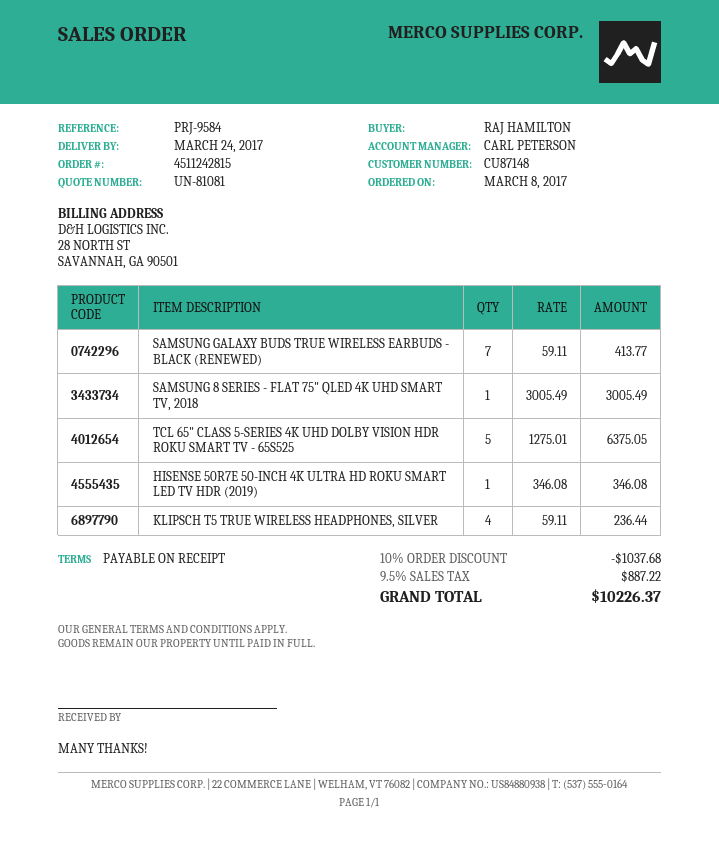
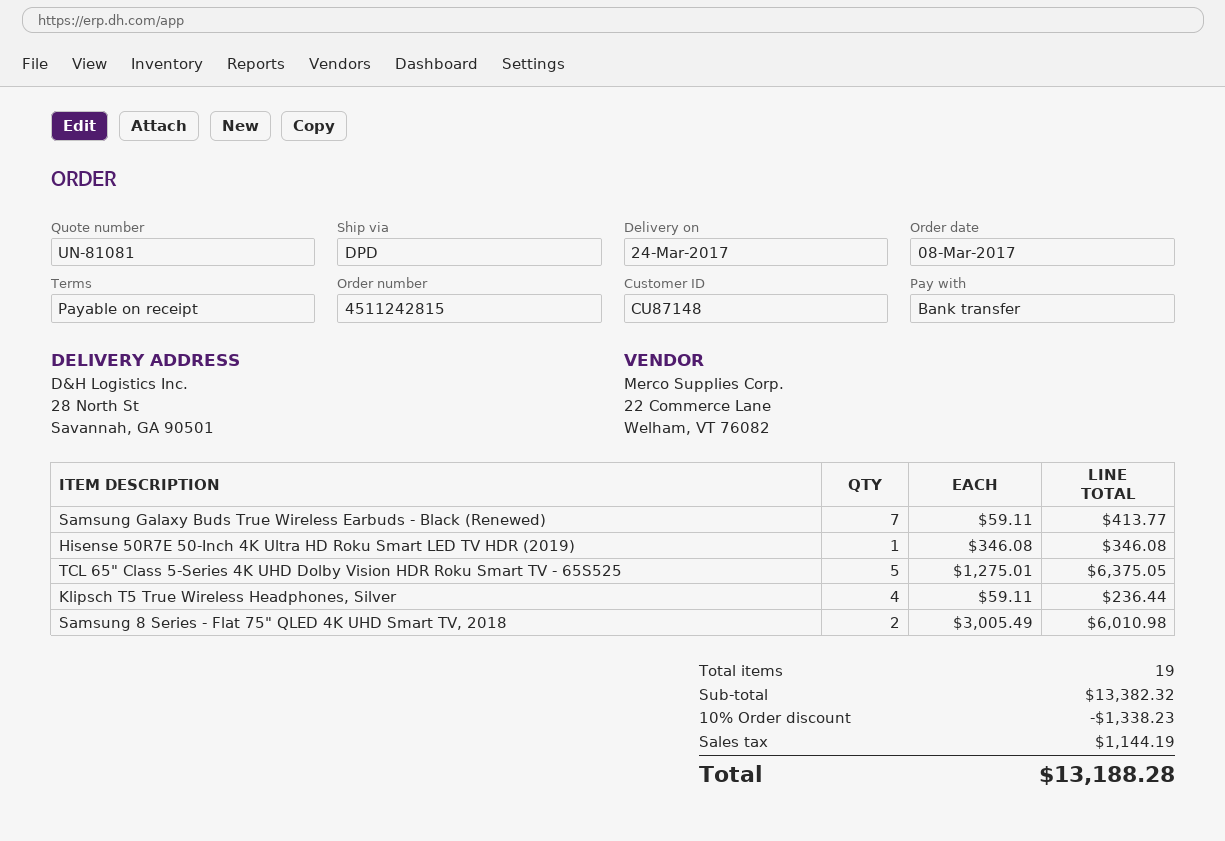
SAMSUNG 8 SERIES - FLAT 75" QLED 4K UHD SMART TV, 2018: 1 x 3005.49 = 3005.49 -> 2 x 3005.49 = 6010.98
discount: 10% = 1037.68 -> 10% = 1338.23
tax: 887.22 -> 1144.19
total: 10226.37 -> 13188.28

